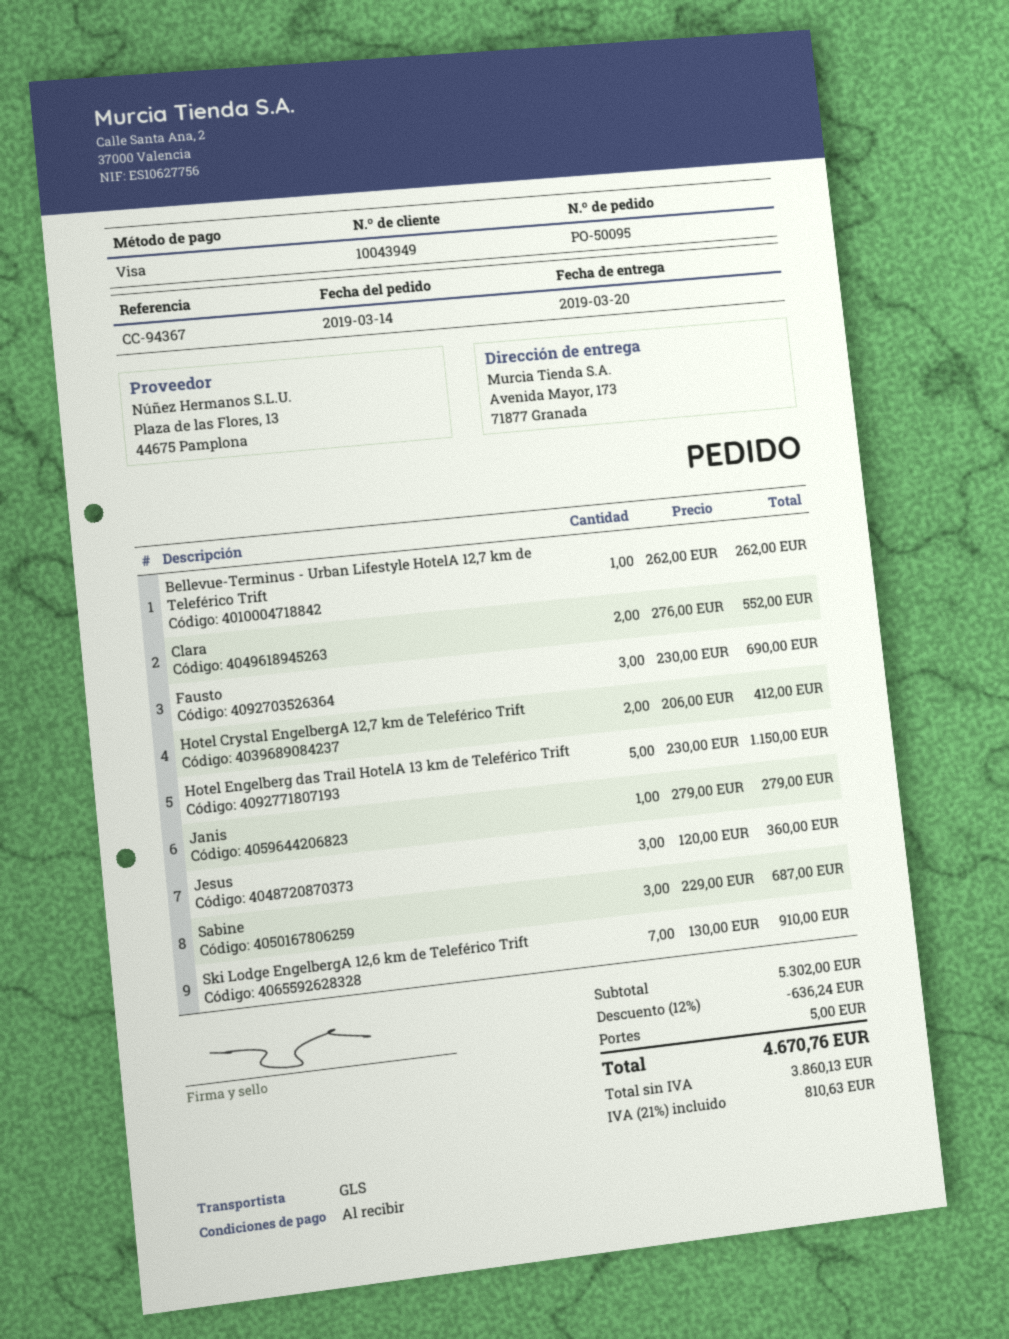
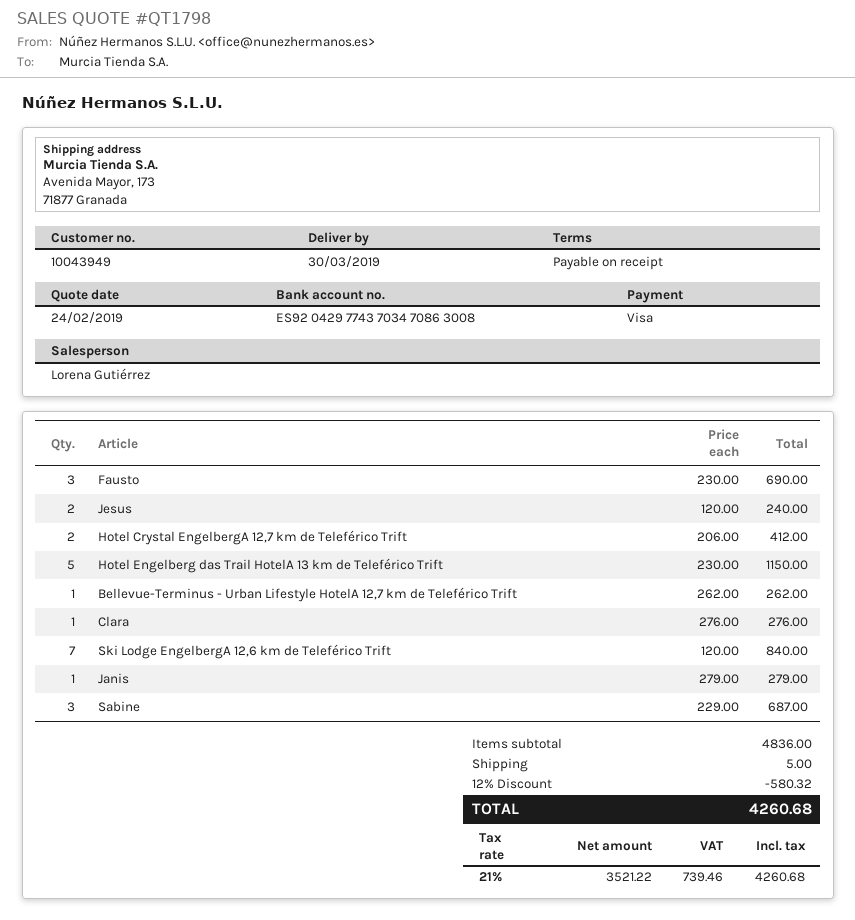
delivery date: 2019-03-20 -> 2019-03-30
Clara: 2 x 276.00 = 552.00 -> 1 x 276.00 = 276.00
Jesus: 3 x 120.00 = 360.00 -> 2 x 120.00 = 240.00
Ski Lodge EngelbergA 12,6 km de Teleférico Trift: 7 x 130.00 = 910.00 -> 7 x 120.00 = 840.00
subtotal: 5302.00 -> 4836.00
discount: 12% = 636.24 -> 12% = 580.32
net: 3860.13 -> 3521.22
tax: 21% = 810.63 -> 21% = 739.46
total: 4670.76 -> 4260.68

